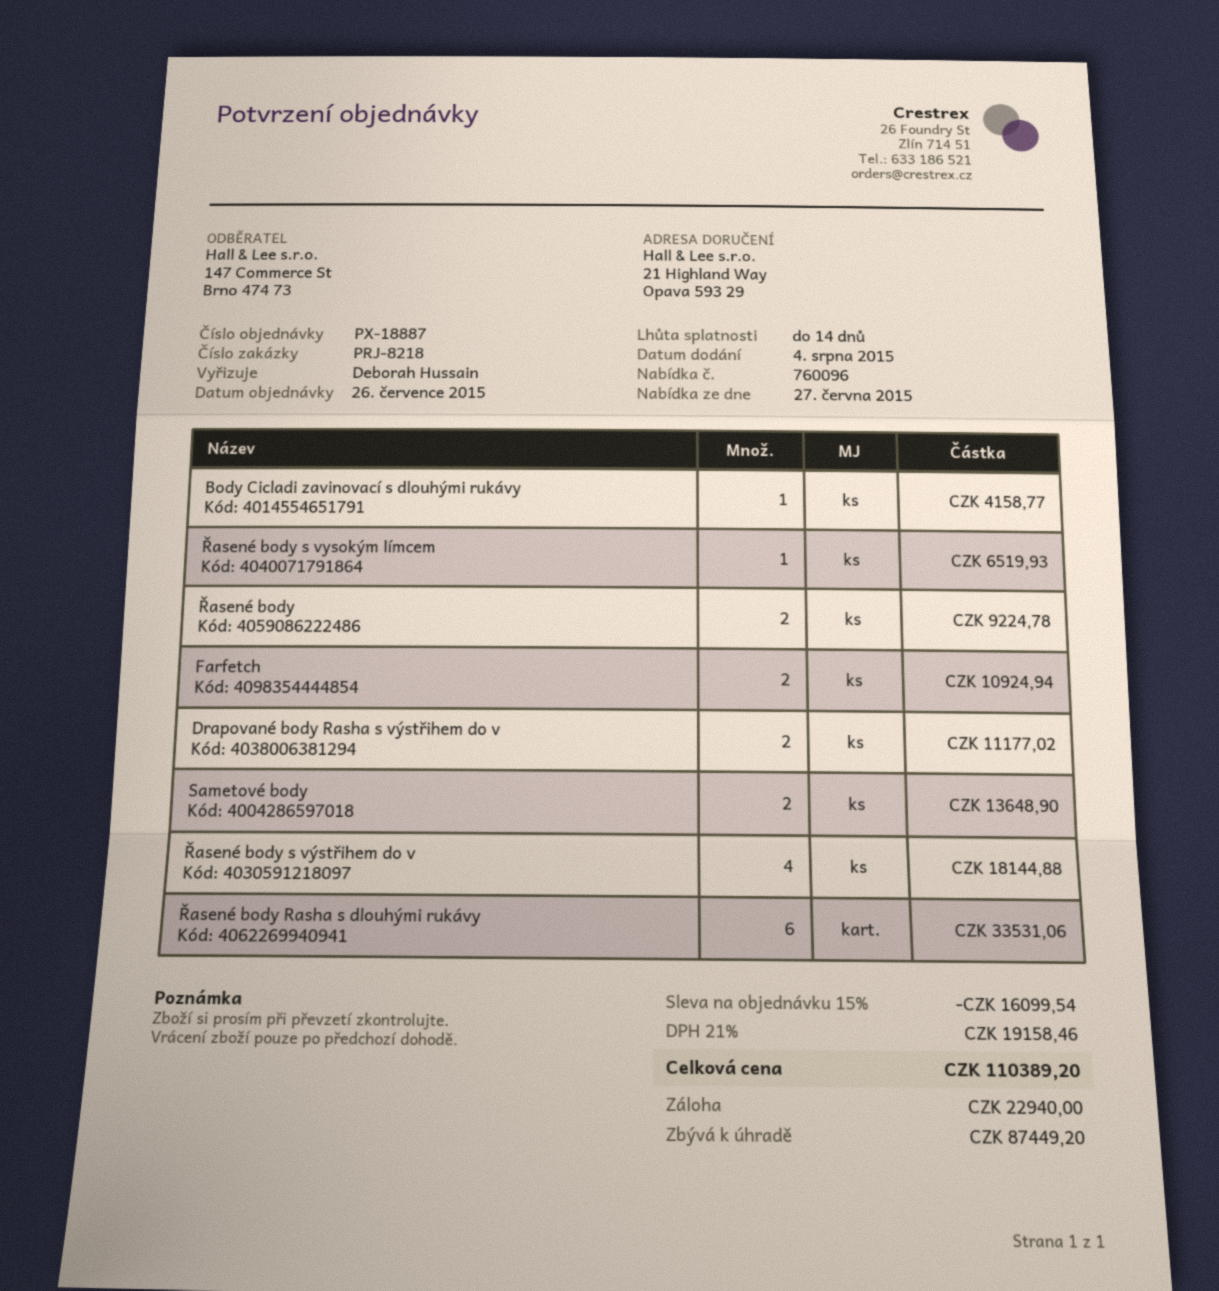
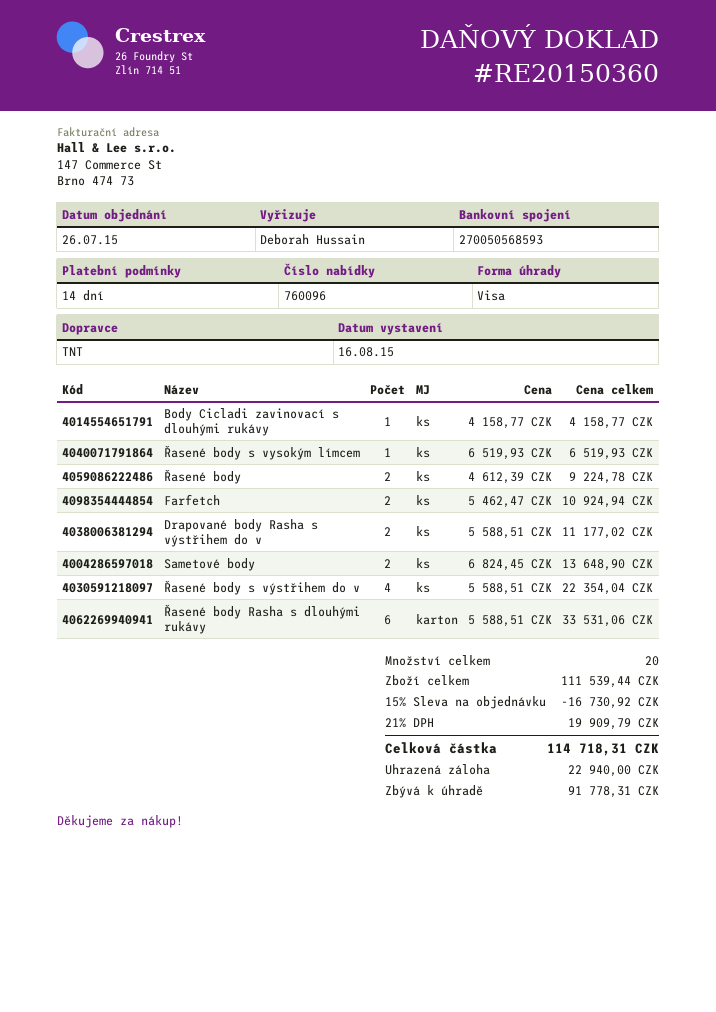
Řasené body s výstřihem do v: 4 for 18144.88 -> 4 for 22354.04
discount: 15% = 16099.54 -> 15% = 16730.92
tax: 21% = 19158.46 -> 21% = 19909.79
total: 110389.20 -> 114718.31
balance: 87449.20 -> 91778.31

